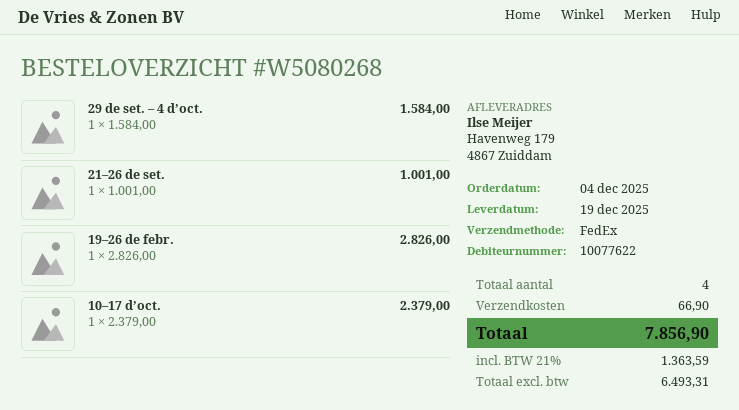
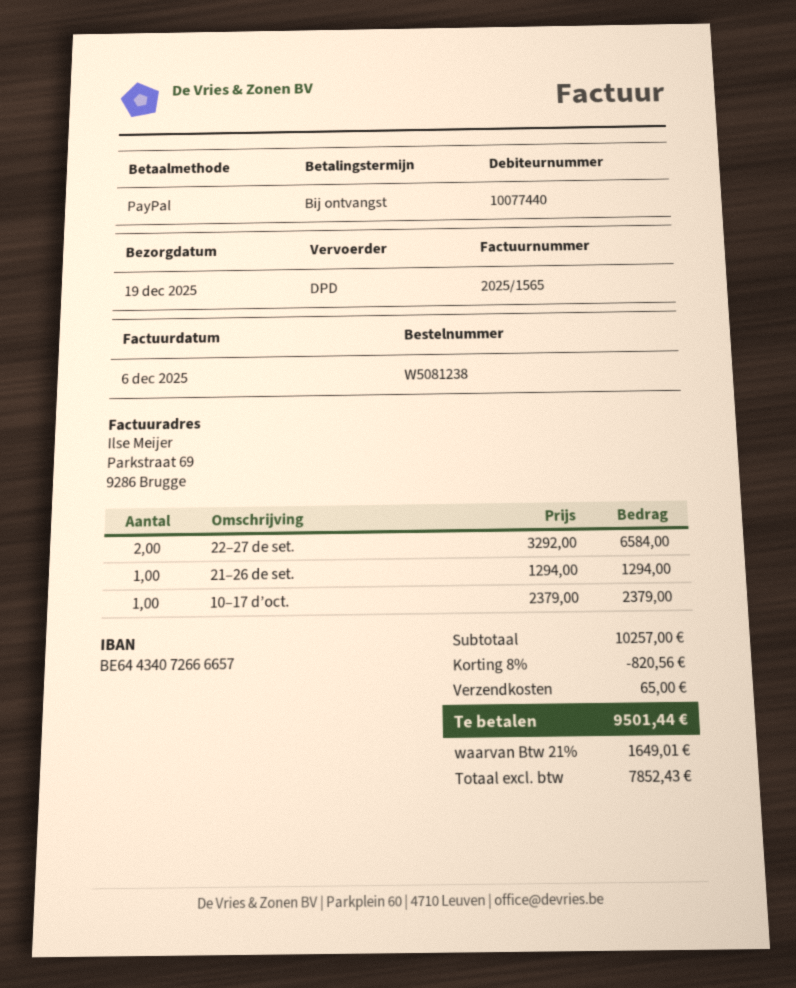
order number: W5080268 -> W5081238
customer number: 10077622 -> 10077440
shipping method: FedEx -> DPD
29 de set. – 4 d’oct.: 1 x 1584.00 = 1584.00 -> none
21–26 de set.: 1 x 1001.00 = 1001.00 -> 1 x 1294.00 = 1294.00
19–26 de febr.: 1 x 2826.00 = 2826.00 -> none
22–27 de set.: none -> 2 x 3292.00 = 6584.00
discount: none -> 8% = 820.56
shipping: 66.90 -> 65.00
net: 6493.31 -> 7852.43
tax: 21% = 1363.59 -> 21% = 1649.01
total: 7856.90 -> 9501.44

